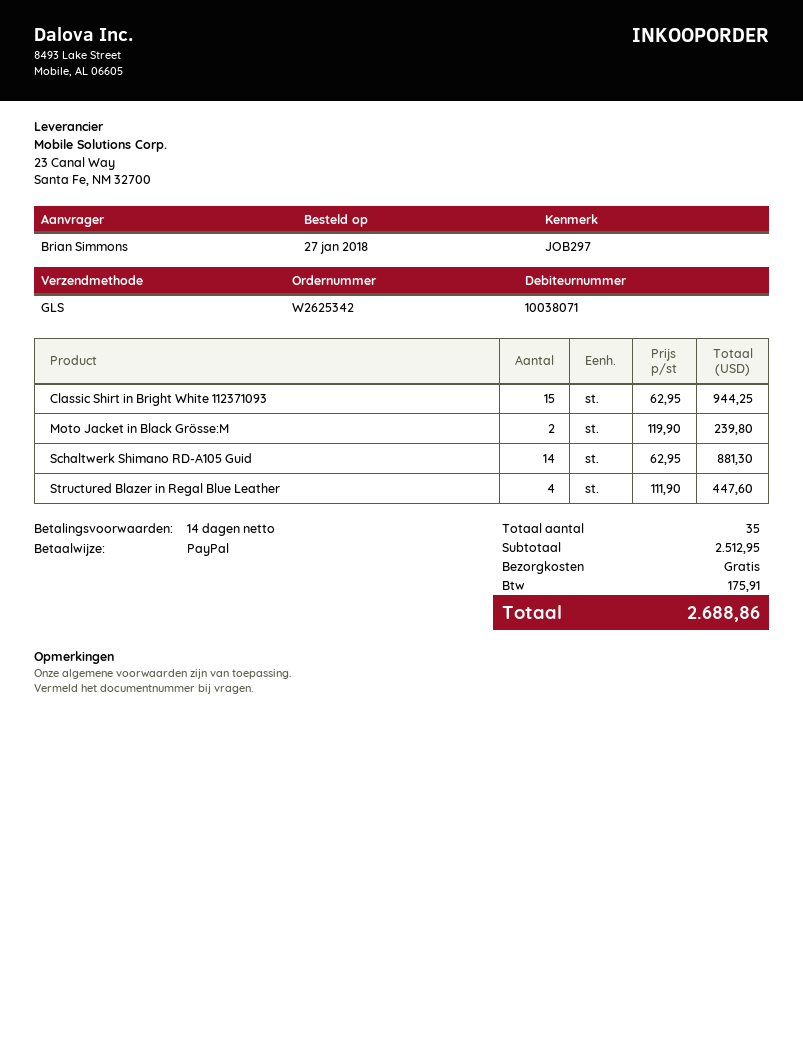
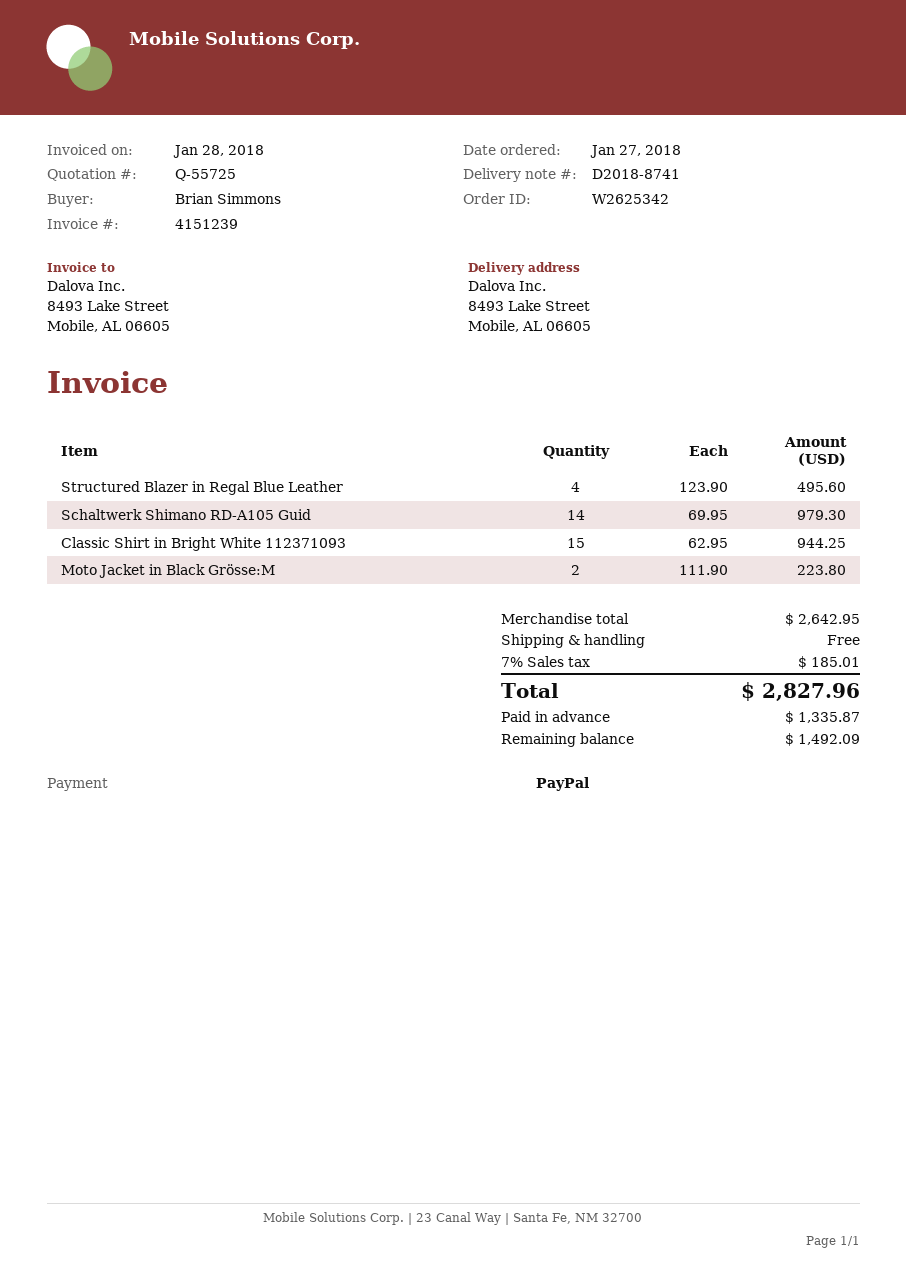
Moto Jacket in Black Grösse:M: 2 x 119.90 = 239.80 -> 2 x 111.90 = 223.80
Schaltwerk Shimano RD-A105 Guid: 14 x 62.95 = 881.30 -> 14 x 69.95 = 979.30
Structured Blazer in Regal Blue Leather: 4 x 111.90 = 447.60 -> 4 x 123.90 = 495.60
subtotal: 2512.95 -> 2642.95
tax: 175.91 -> 185.01
total: 2688.86 -> 2827.96

